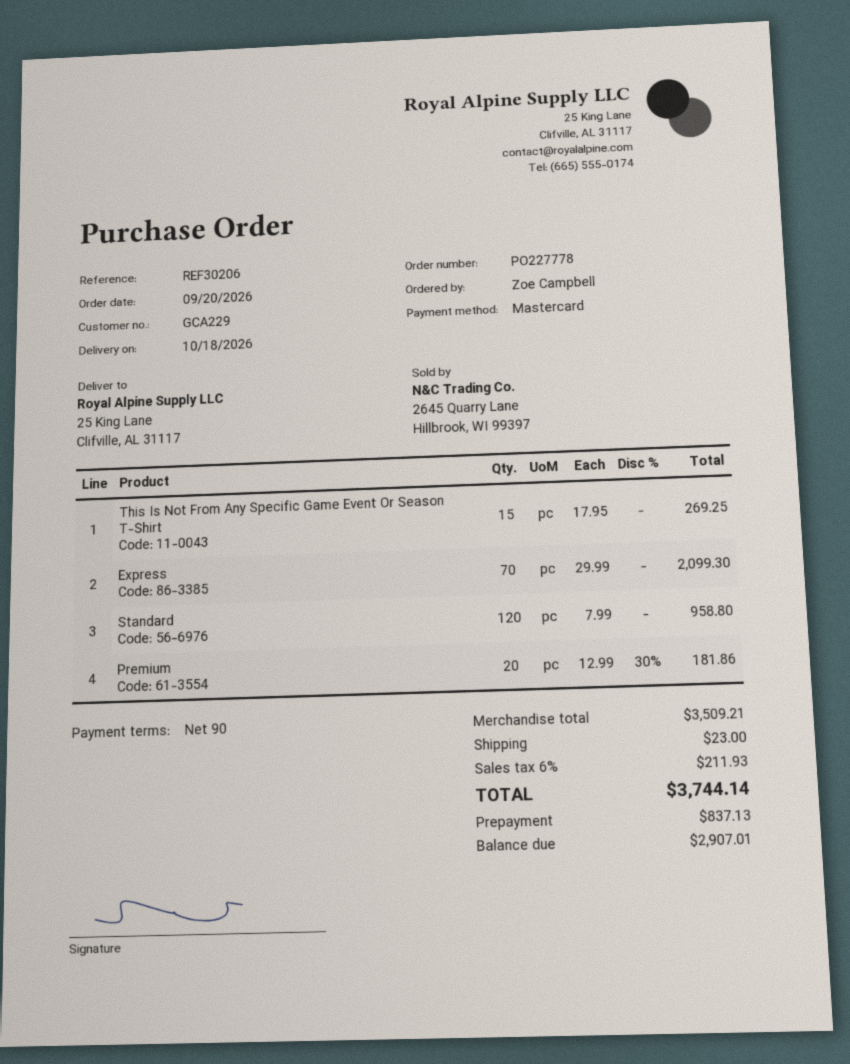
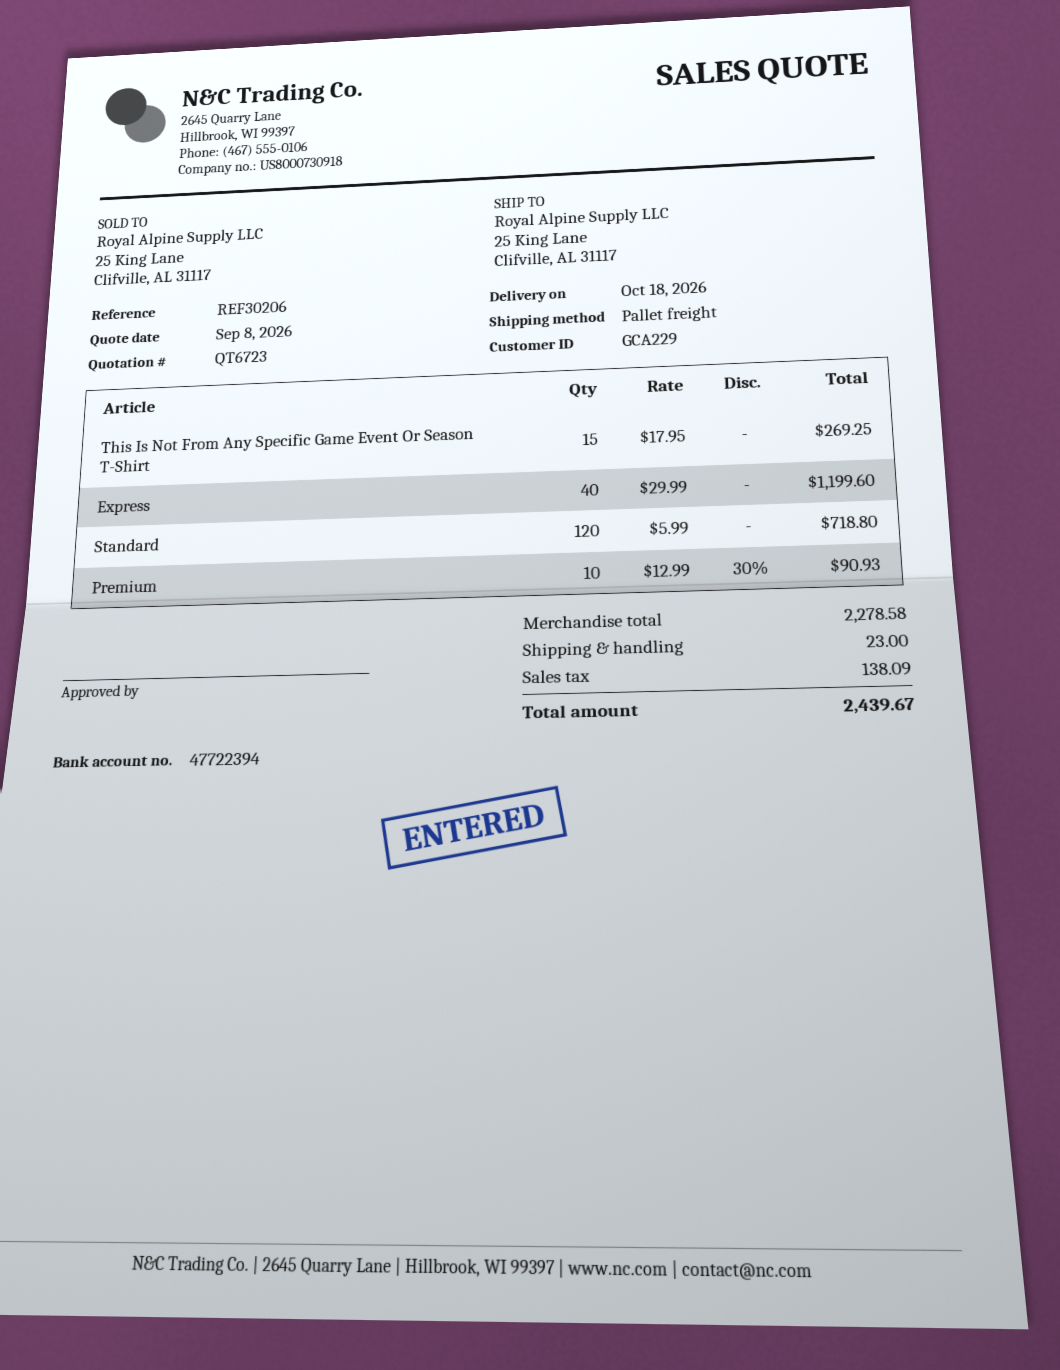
Express: 70 x 29.99 = 2099.30 -> 40 x 29.99 = 1199.60
Standard: 120 x 7.99 = 958.80 -> 120 x 5.99 = 718.80
Premium: 20 x 12.99 - 30% = 181.86 -> 10 x 12.99 - 30% = 90.93
subtotal: 3509.21 -> 2278.58
tax: 211.93 -> 138.09
total: 3744.14 -> 2439.67

